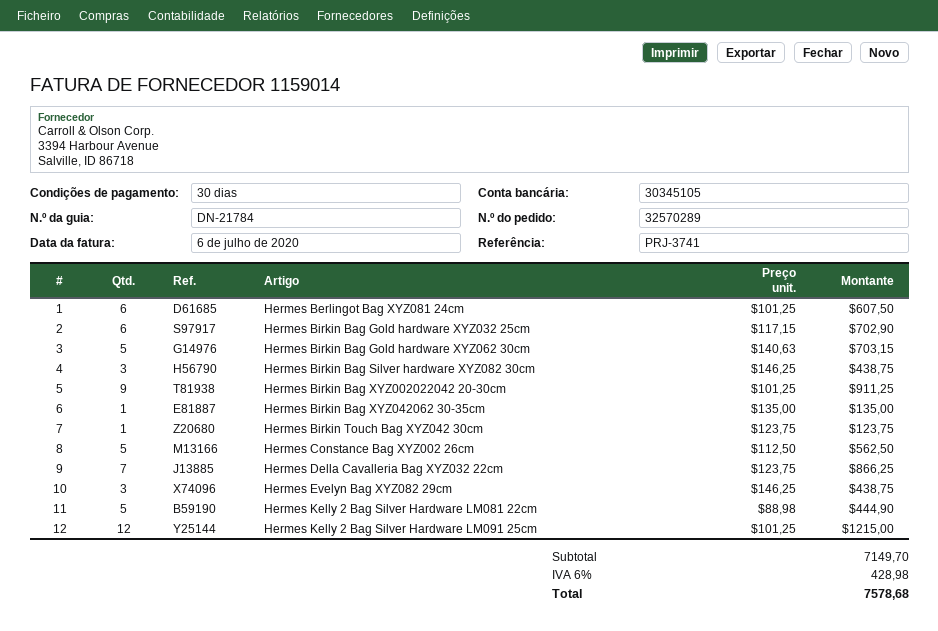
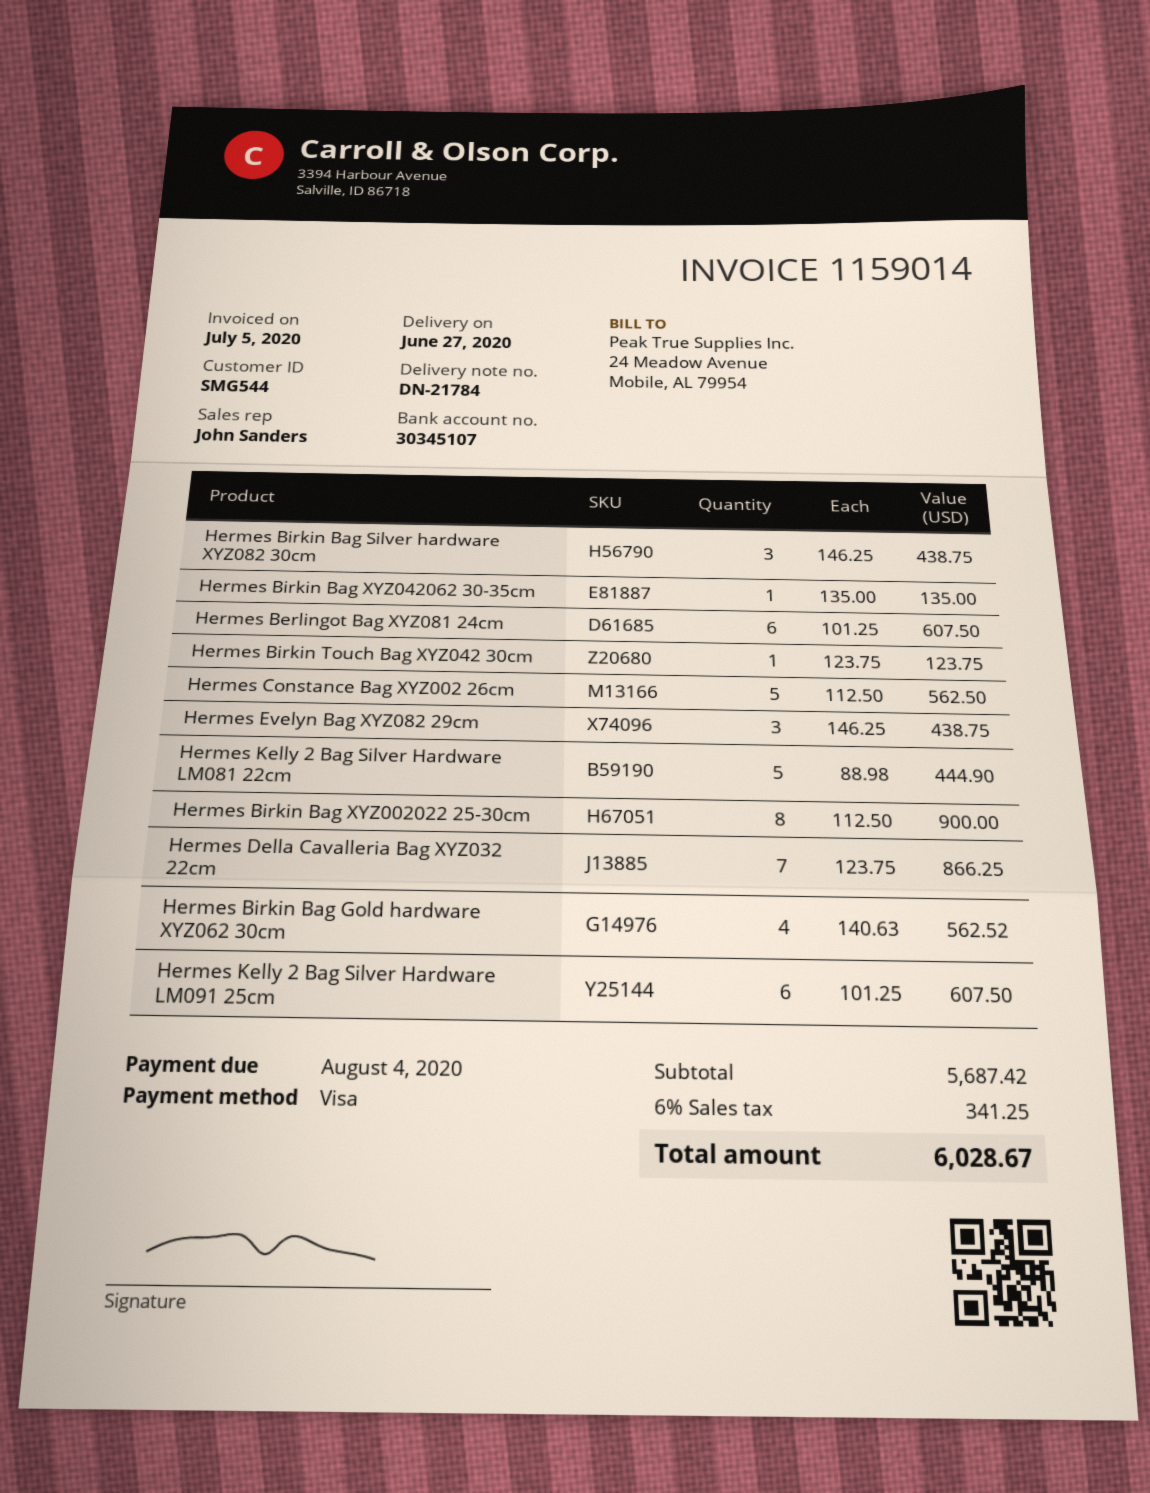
invoice date: 2020-07-06 -> 2020-07-05
bank account: 30345105 -> 30345107
Hermes Birkin Bag Gold hardware XYZ032 25cm: 6 x 117.15 = 702.90 -> none
Hermes Birkin Bag Gold hardware XYZ062 30cm: 5 x 140.63 = 703.15 -> 4 x 140.63 = 562.52
Hermes Birkin Bag XYZ002022042 20-30cm: 9 x 101.25 = 911.25 -> none
Hermes Kelly 2 Bag Silver Hardware LM091 25cm: 12 x 101.25 = 1215.00 -> 6 x 101.25 = 607.50
Hermes Birkin Bag XYZ002022 25-30cm: none -> 8 x 112.50 = 900.00
subtotal: 7149.70 -> 5687.42
tax: 6% = 428.98 -> 6% = 341.25
total: 7578.68 -> 6028.67

